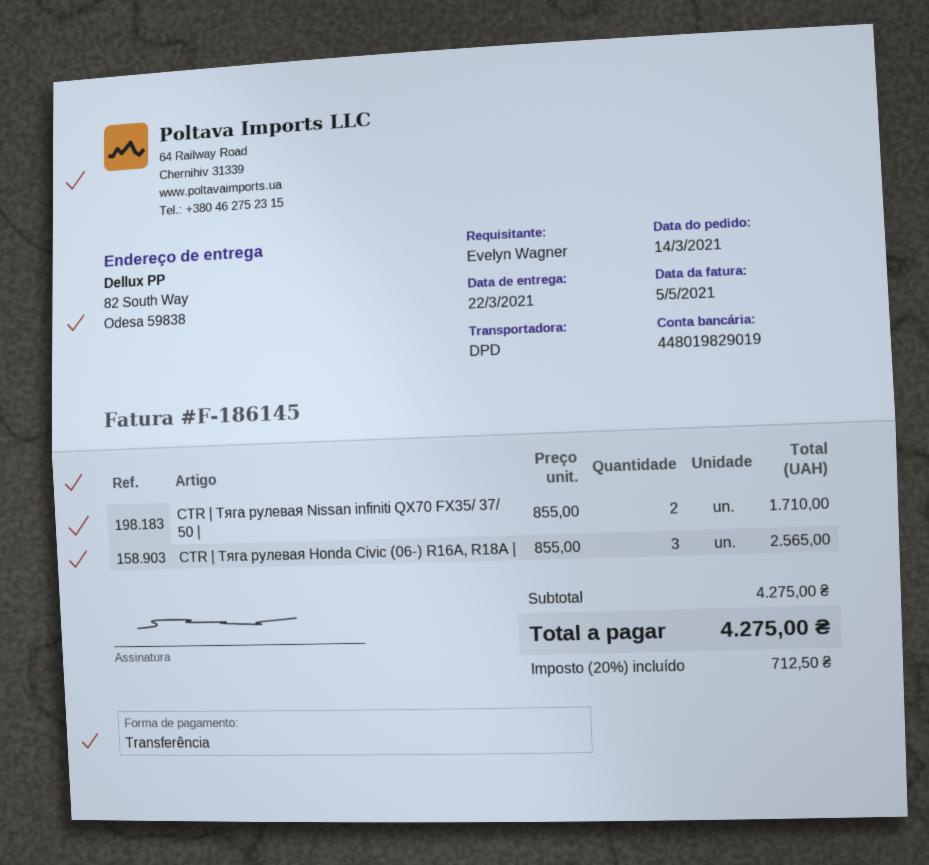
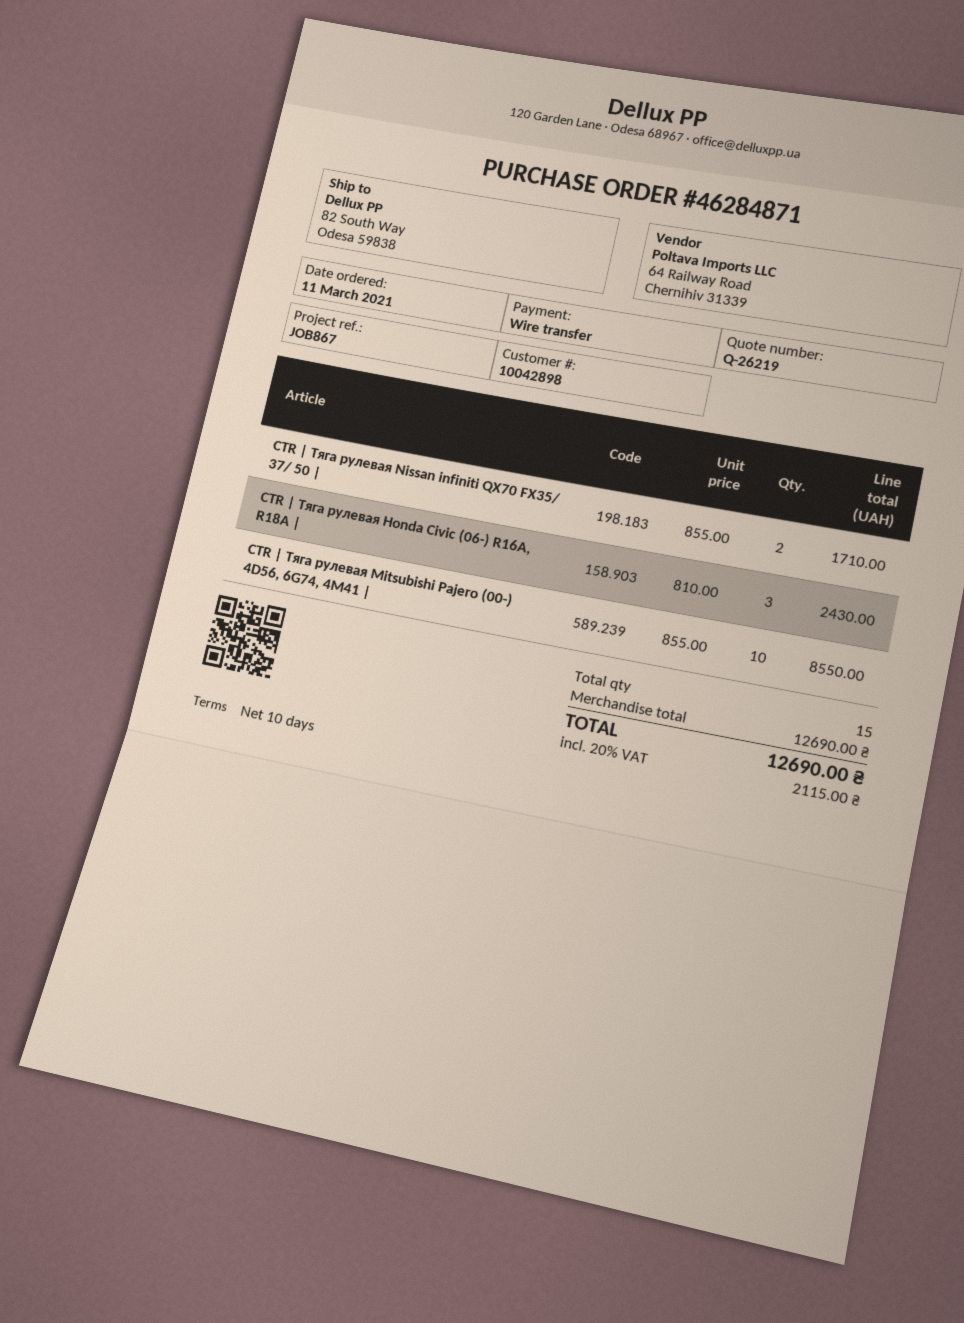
order date: 2021-03-14 -> 2021-03-11
CTR | Тяга рулевая Honda Civic (06-) R16A, R18A |: 3 x 855.00 = 2565.00 -> 3 x 810.00 = 2430.00
CTR | Тяга рулевая Mitsubishi Pajero (00-) 4D56, 6G74, 4M41 |: none -> 10 x 855.00 = 8550.00
subtotal: 4275.00 -> 12690.00
tax: 20% = 712.50 -> 20% = 2115.00
total: 4275.00 -> 12690.00

